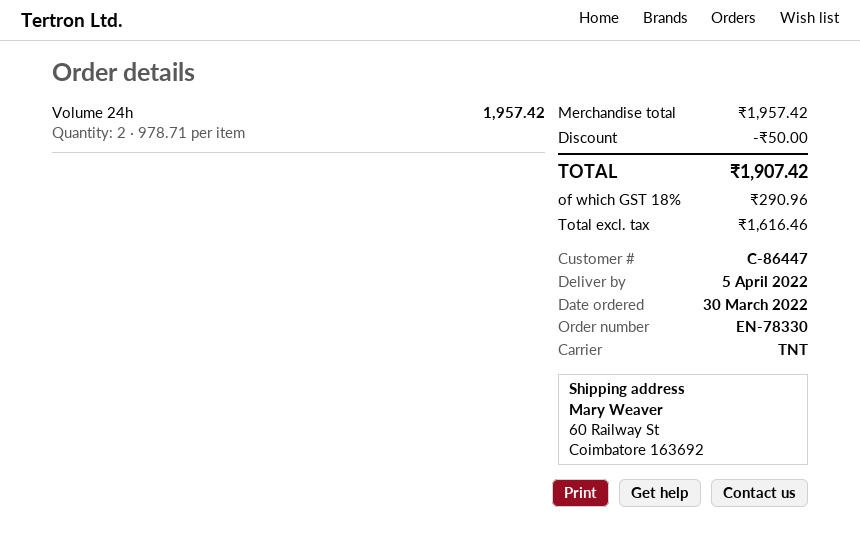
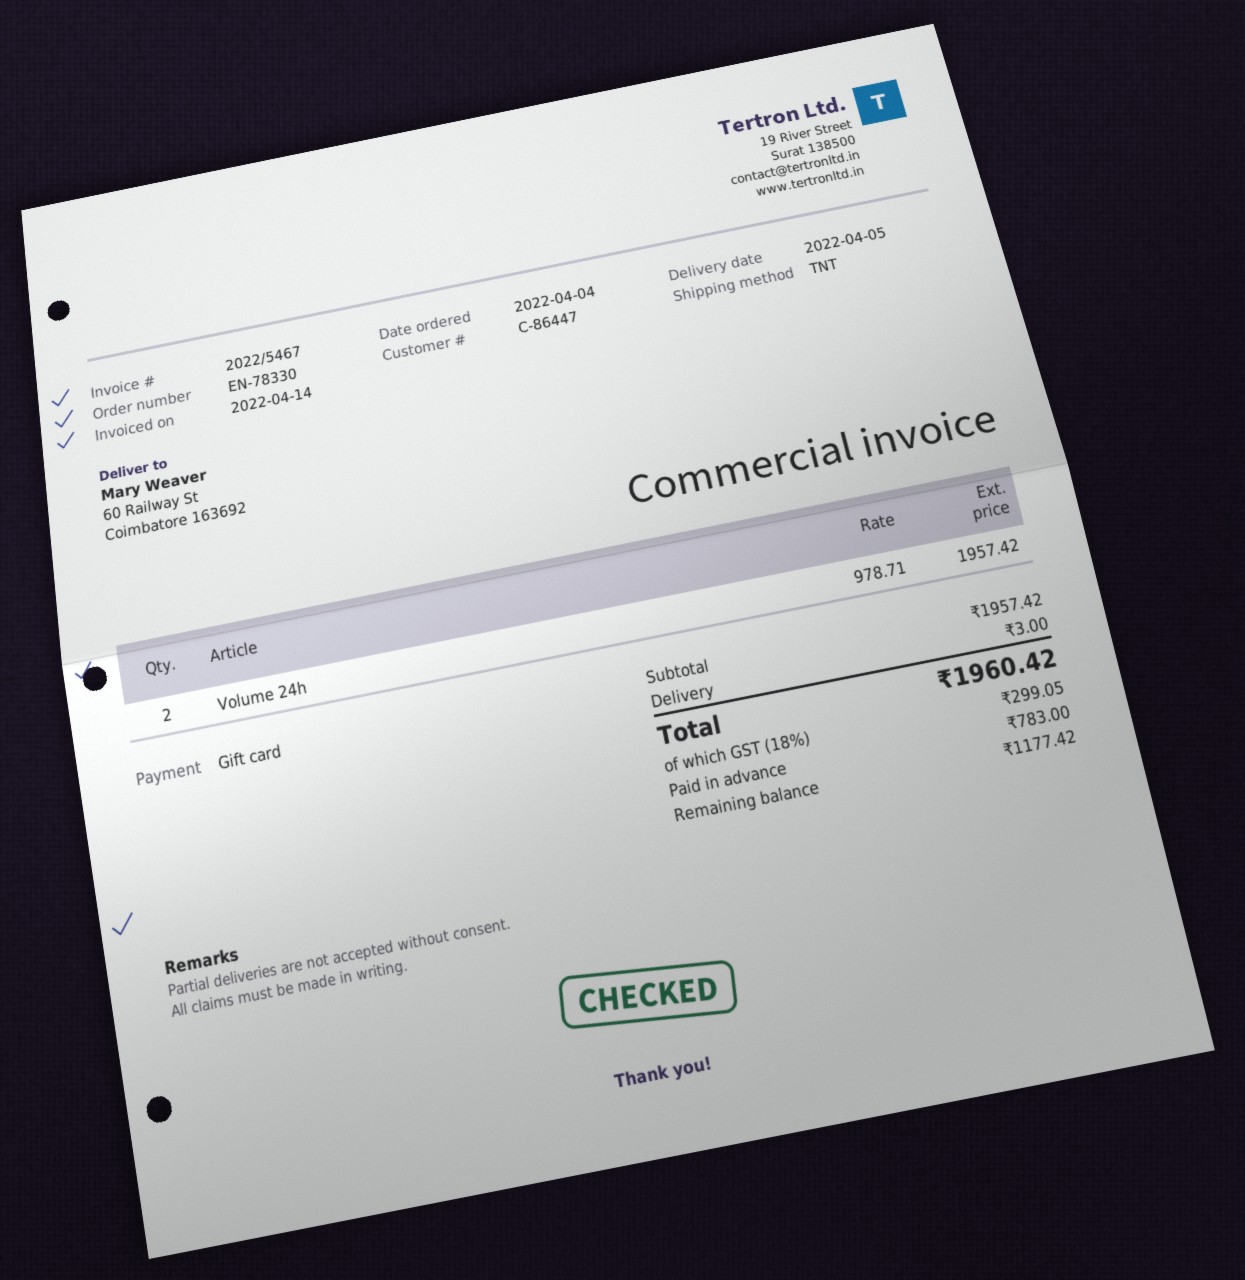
order date: 2022-03-30 -> 2022-04-04
discount: 50.00 -> none
shipping: none -> 3.00
tax: 18% = 290.96 -> 18% = 299.05
total: 1907.42 -> 1960.42

